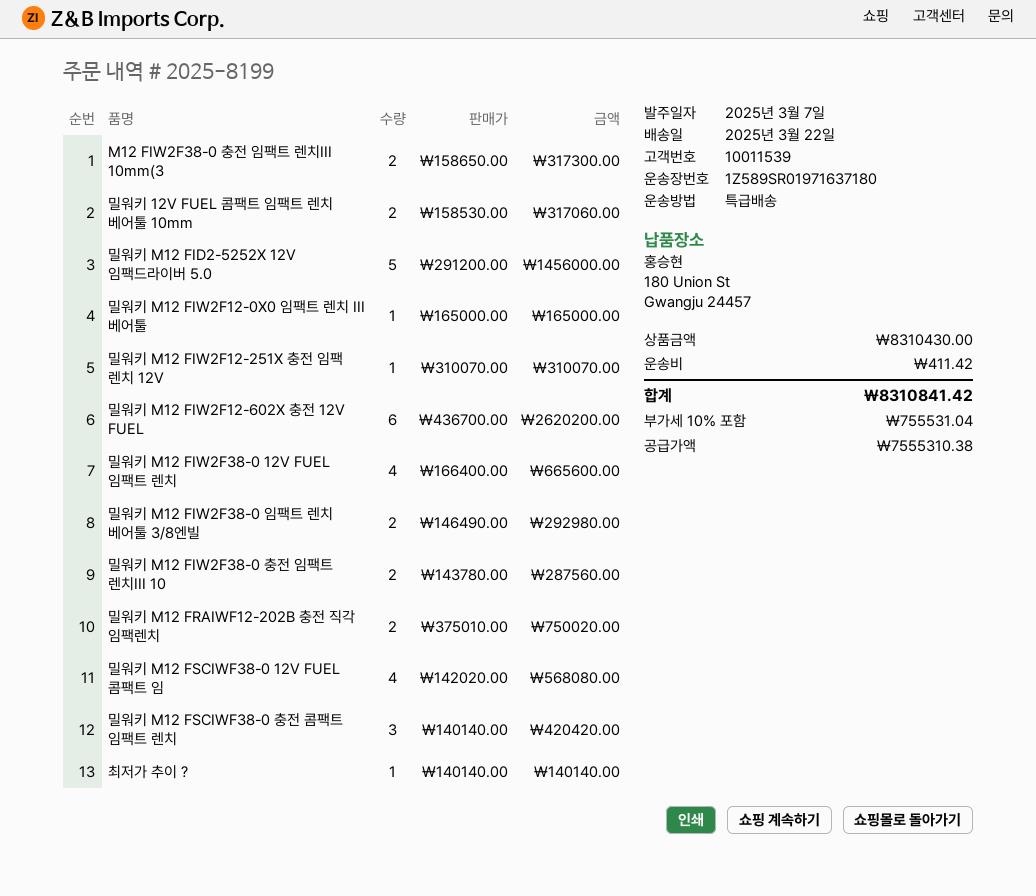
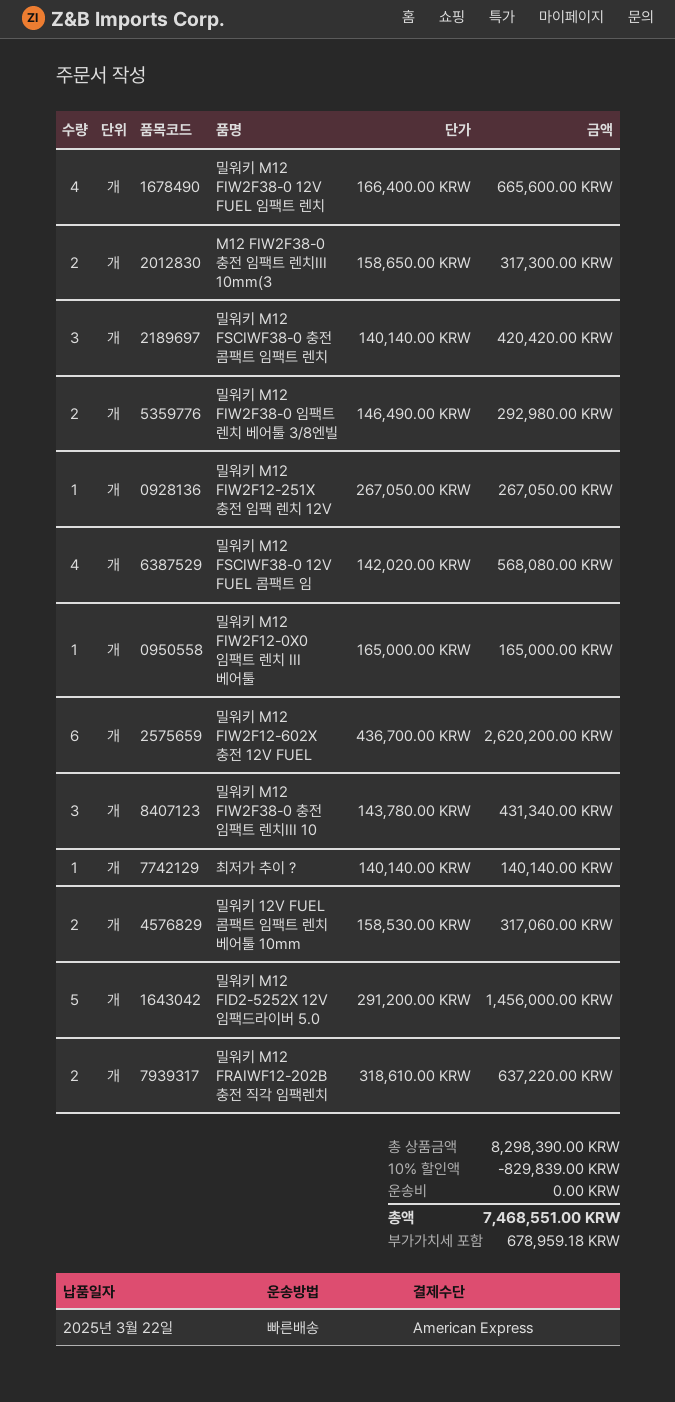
밀워키 M12 FIW2F12-251X 충전 임팩 렌치 12V: 1 x 310070.00 = 310070.00 -> 1 x 267050.00 = 267050.00
밀워키 M12 FIW2F38-0 충전 임팩트 렌치III 10: 2 x 143780.00 = 287560.00 -> 3 x 143780.00 = 431340.00
밀워키 M12 FRAIWF12-202B 충전 직각 임팩렌치: 2 x 375010.00 = 750020.00 -> 2 x 318610.00 = 637220.00
subtotal: 8310430.00 -> 8298390.00
discount: none -> 10% = 829839.00
shipping: 411.42 -> 0.00
tax: 755531.04 -> 678959.18
total: 8310841.42 -> 7468551.00

